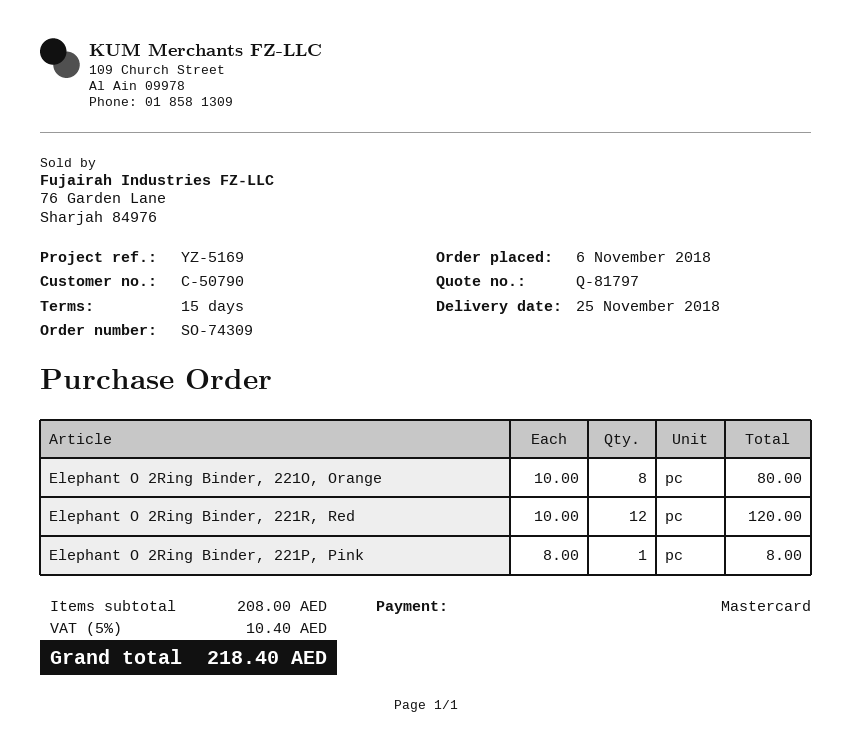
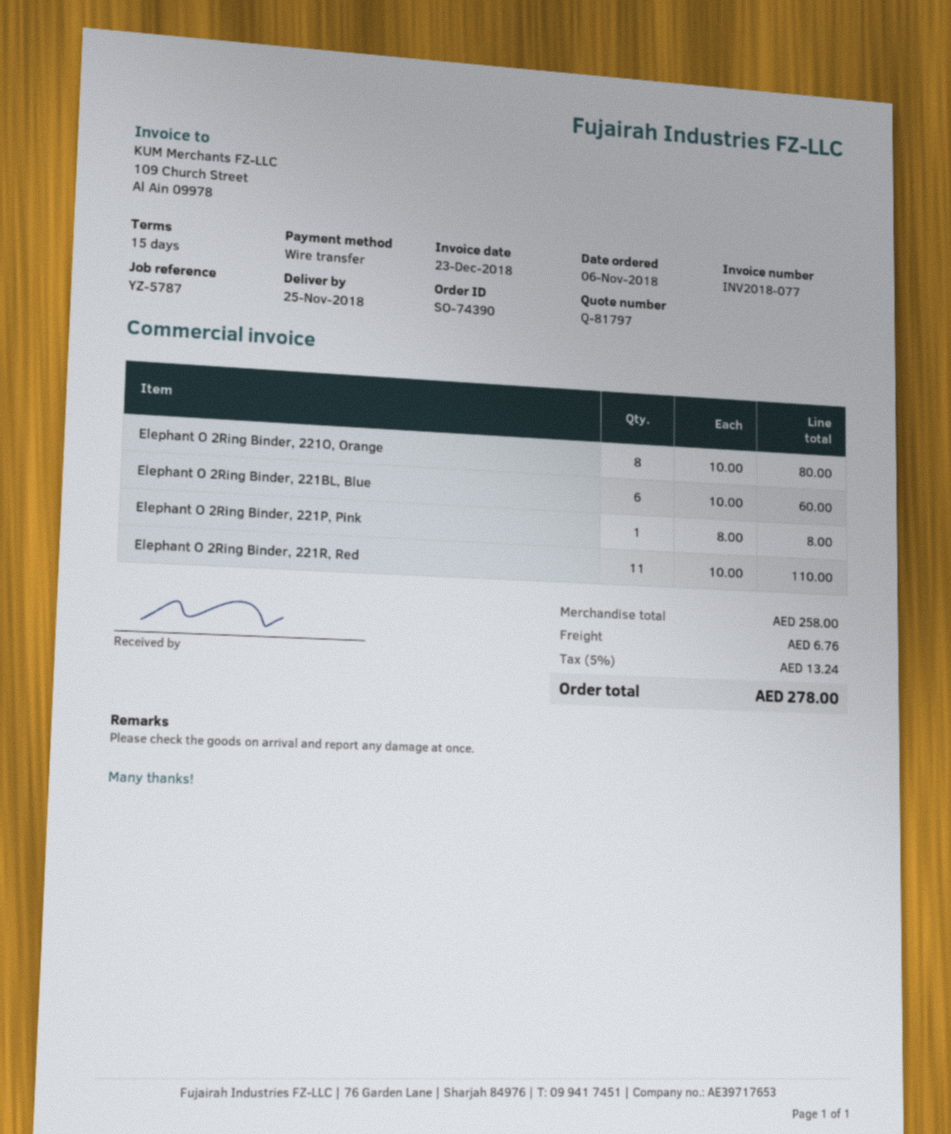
order number: SO-74309 -> SO-74390
reference: YZ-5169 -> YZ-5787
payment method: Mastercard -> bank transfer
Elephant O 2Ring Binder, 221R, Red: 12 x 10.00 = 120.00 -> 11 x 10.00 = 110.00
Elephant O 2Ring Binder, 221BL, Blue: none -> 6 x 10.00 = 60.00
subtotal: 208.00 -> 258.00
shipping: none -> 6.76
tax: 5% = 10.40 -> 5% = 13.24
total: 218.40 -> 278.00

